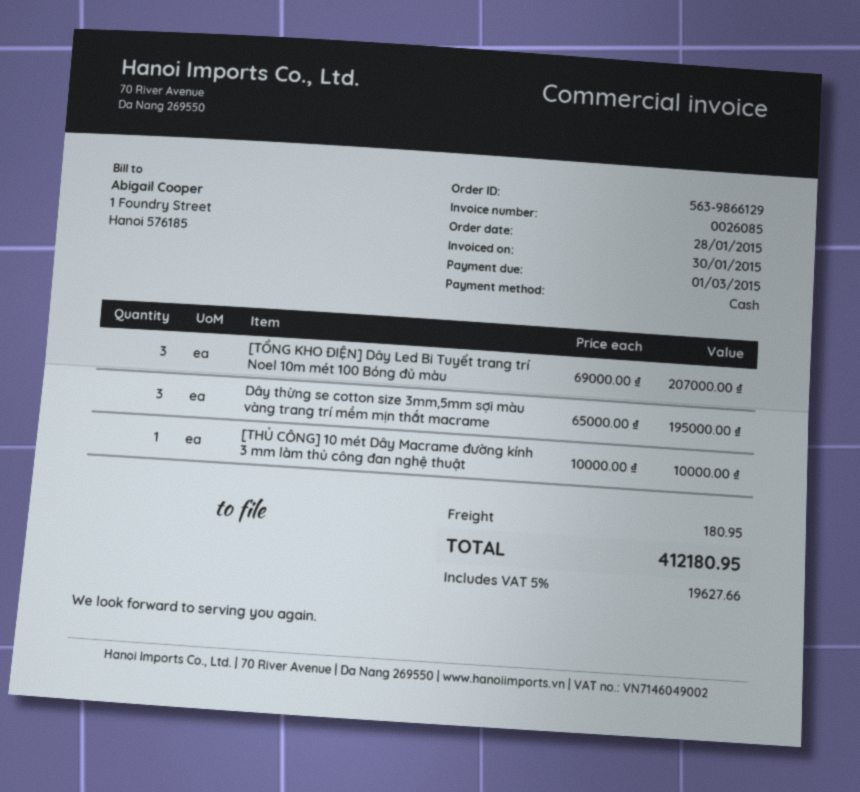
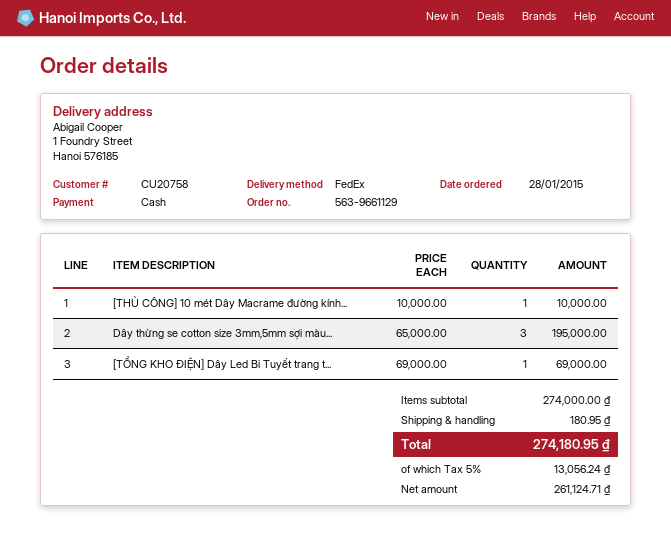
order number: 563-9866129 -> 563-9661129
[TỔNG KHO ĐIỆN] Dây Led Bi Tuyết trang trí Noel 10m mét 100 Bóng đủ màu: 3 x 69000.00 = 207000.00 -> 1 x 69000.00 = 69000.00
tax: 5% = 19627.66 -> 5% = 13056.24
total: 412180.95 -> 274180.95

